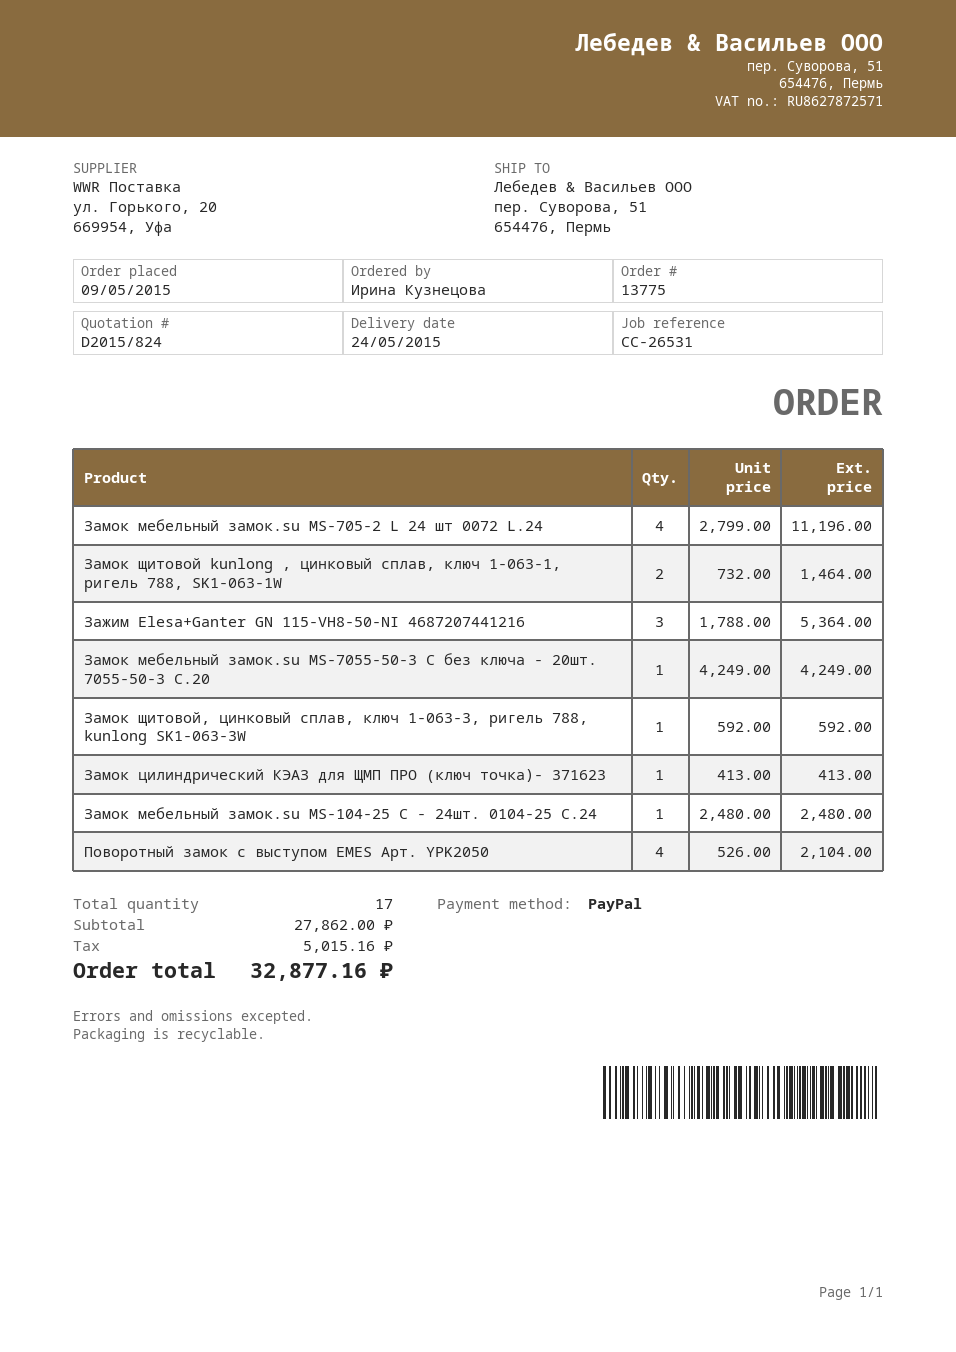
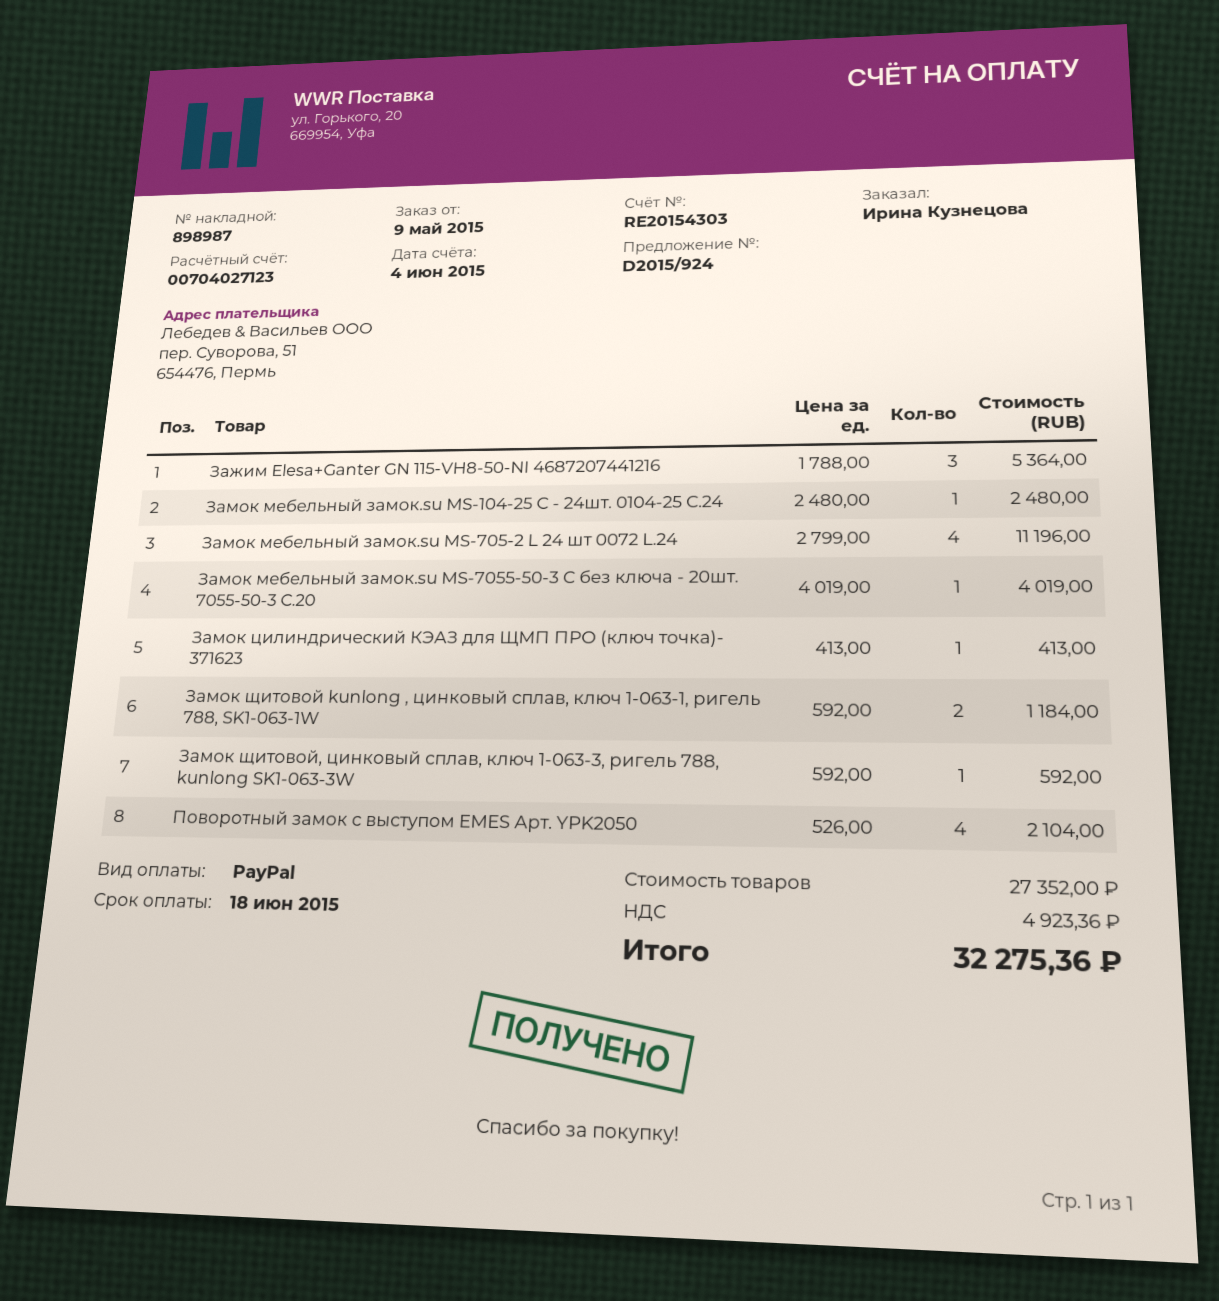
quote number: D2015/824 -> D2015/924
Замок щитовой kunlong , цинковый сплав, ключ 1-063-1, ригель 788, SK1-063-1W: 2 x 732.00 = 1464.00 -> 2 x 592.00 = 1184.00
Замок мебельный замок.su MS-7055-50-3 C без ключа - 20шт. 7055-50-3 C.20: 1 x 4249.00 = 4249.00 -> 1 x 4019.00 = 4019.00
subtotal: 27862.00 -> 27352.00
tax: 5015.16 -> 4923.36
total: 32877.16 -> 32275.36

